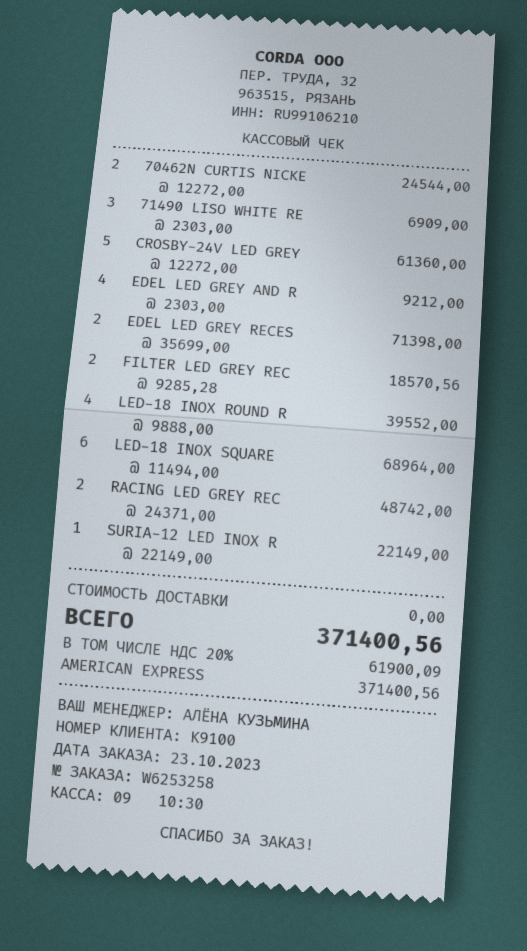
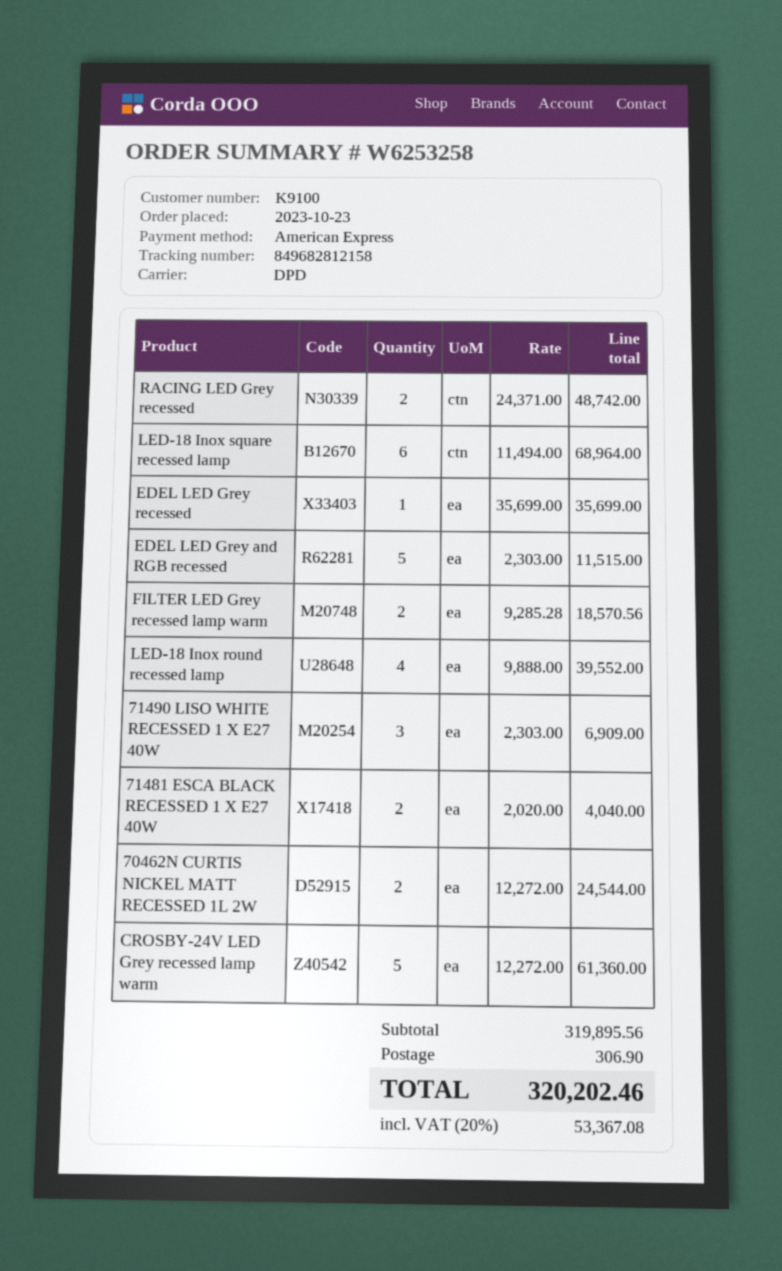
EDEL LED GREY AND R: 4 x 2303.00 = 9212.00 -> 5 x 2303.00 = 11515.00
EDEL LED GREY RECES: 2 x 35699.00 = 71398.00 -> 1 x 35699.00 = 35699.00
SURIA-12 LED INOX R: 1 x 22149.00 = 22149.00 -> none
71481 ESCA BLACK RECESSED 1 X E27 40W: none -> 2 x 2020.00 = 4040.00
shipping: 0.00 -> 306.90
tax: 20% = 61900.09 -> 20% = 53367.08
total: 371400.56 -> 320202.46

